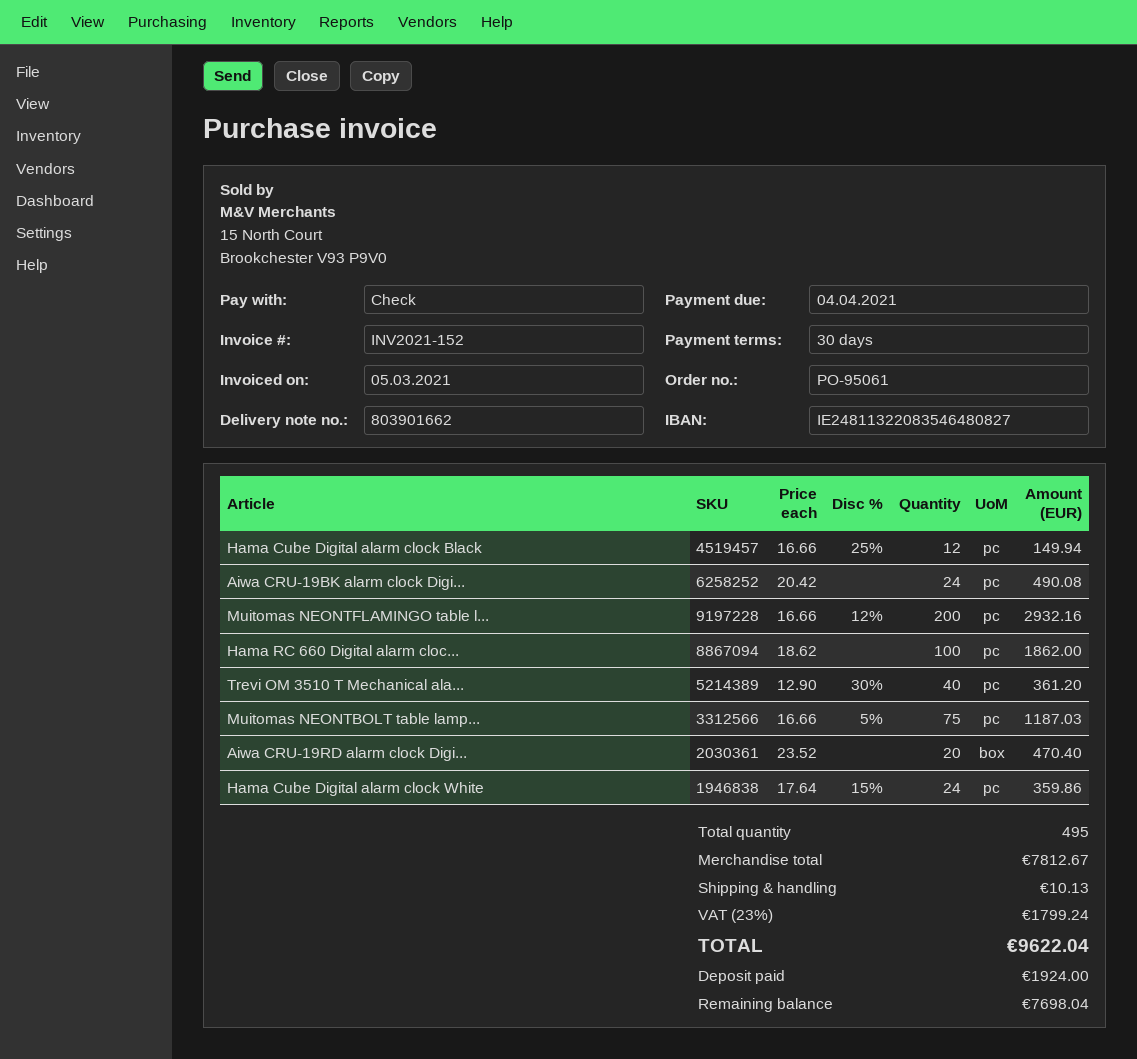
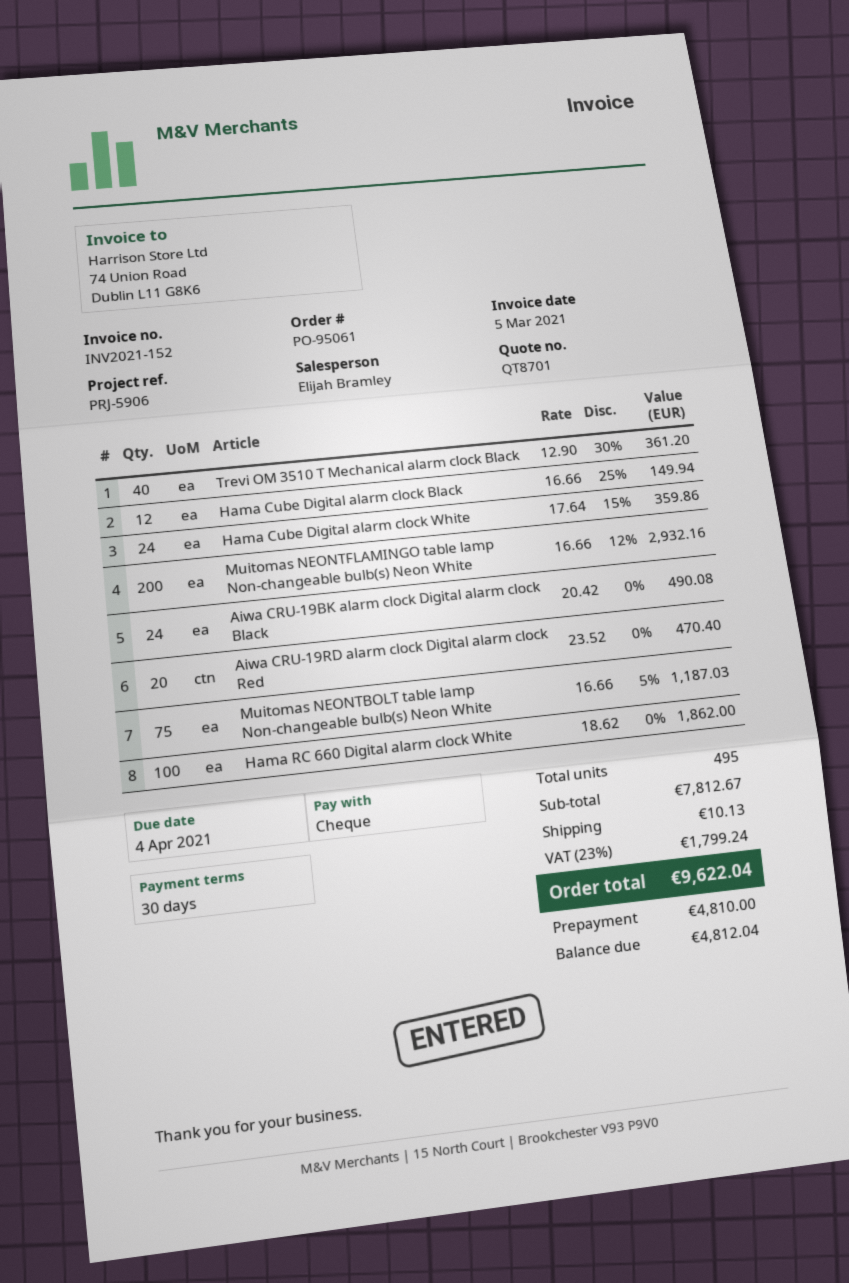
deposit: 1924.00 -> 4810.00
balance: 7698.04 -> 4812.04

